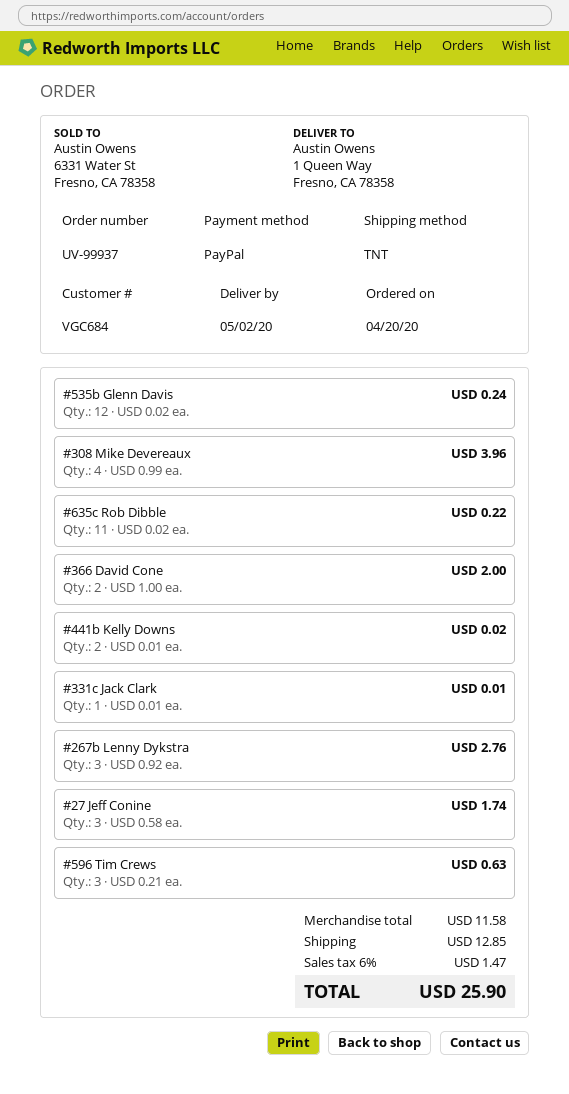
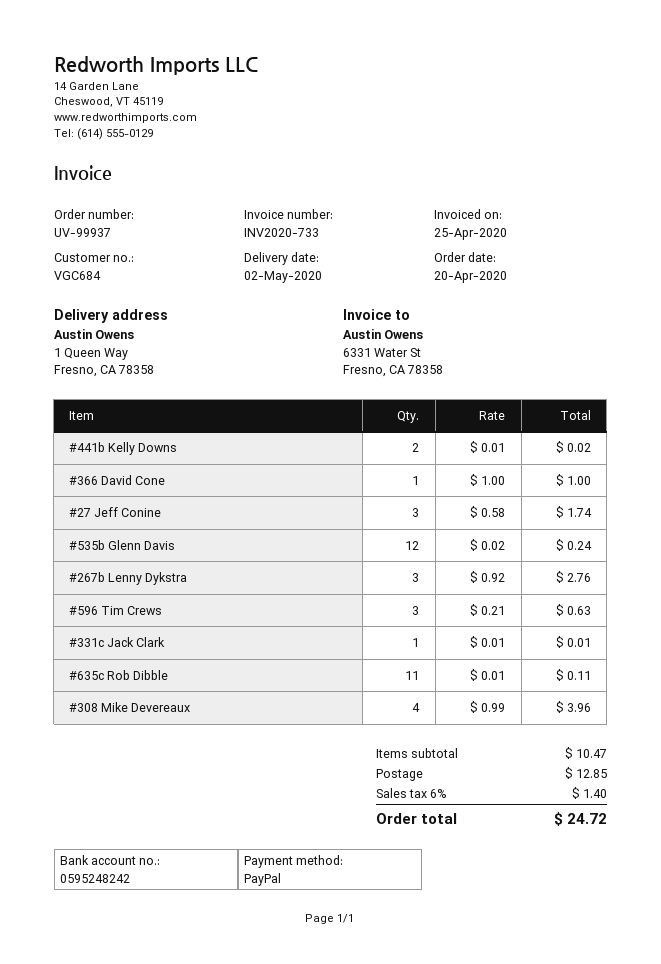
#635c Rob Dibble: 11 x 0.02 = 0.22 -> 11 x 0.01 = 0.11
#366 David Cone: 2 x 1.00 = 2.00 -> 1 x 1.00 = 1.00
subtotal: 11.58 -> 10.47
tax: 6% = 1.47 -> 6% = 1.40
total: 25.90 -> 24.72

